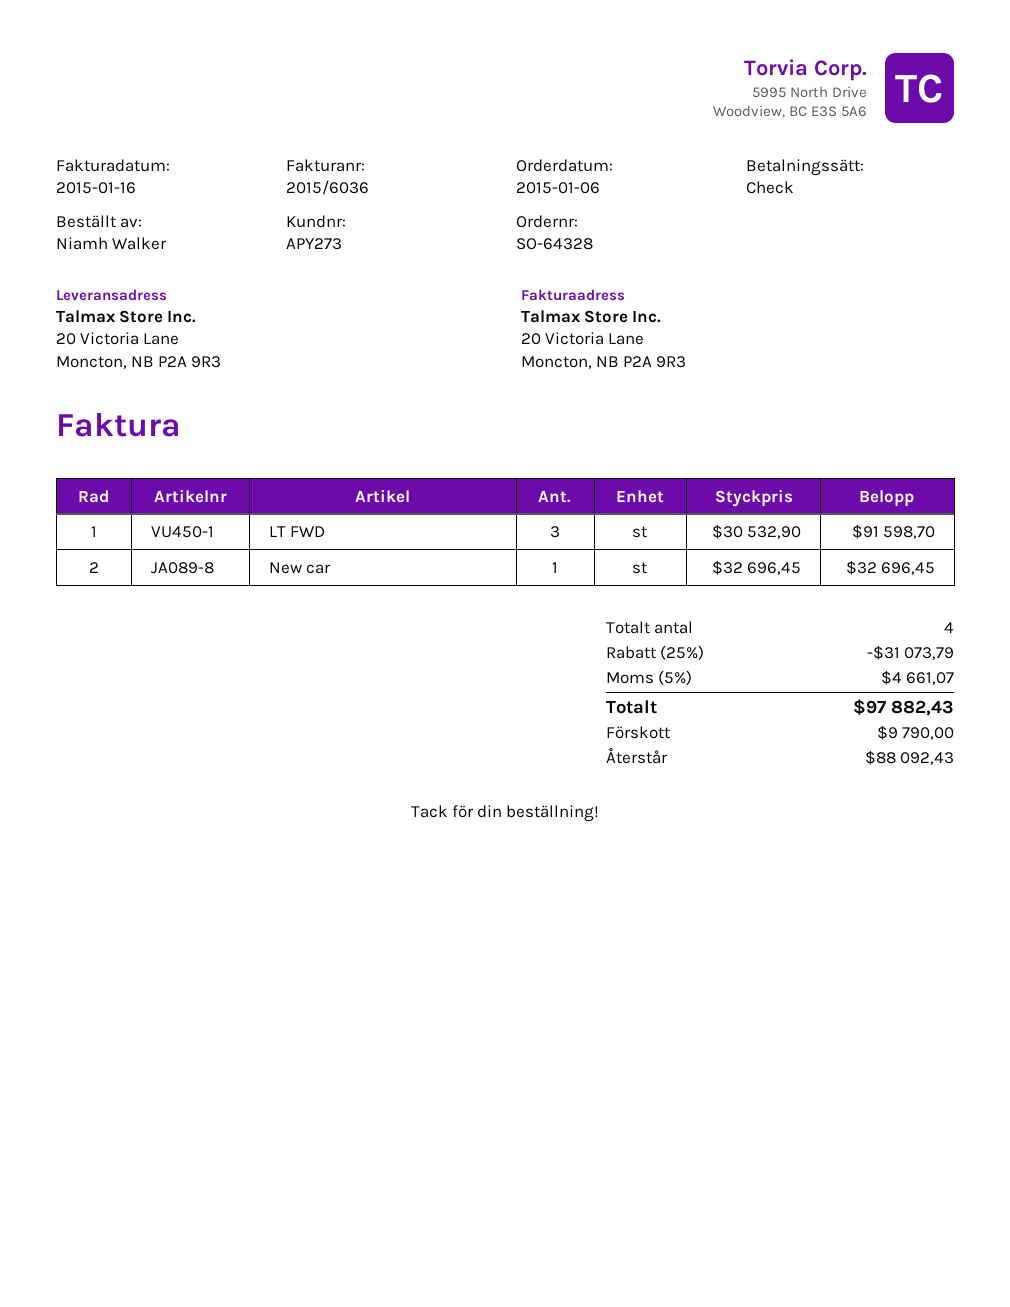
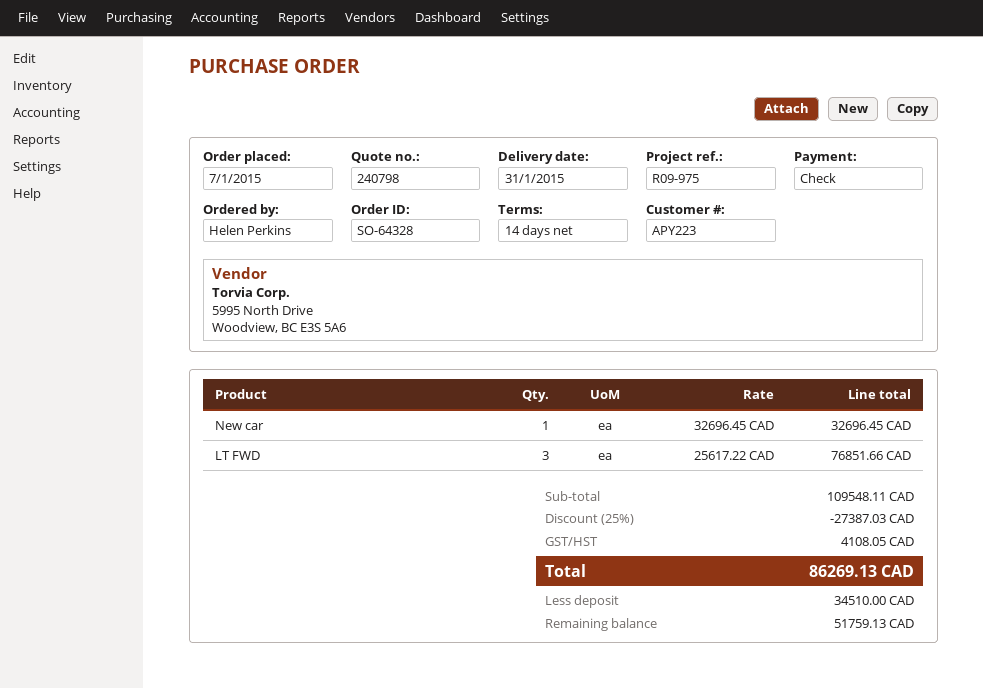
order date: 2015-01-06 -> 2015-01-07
customer number: APY273 -> APY223
ordered by: Niamh Walker -> Helen Perkins
LT FWD: 3 x 30532.90 = 91598.70 -> 3 x 25617.22 = 76851.66
discount: 25% = 31073.79 -> 25% = 27387.03
tax: 4661.07 -> 4108.05
total: 97882.43 -> 86269.13
deposit: 9790.00 -> 34510.00
balance: 88092.43 -> 51759.13

